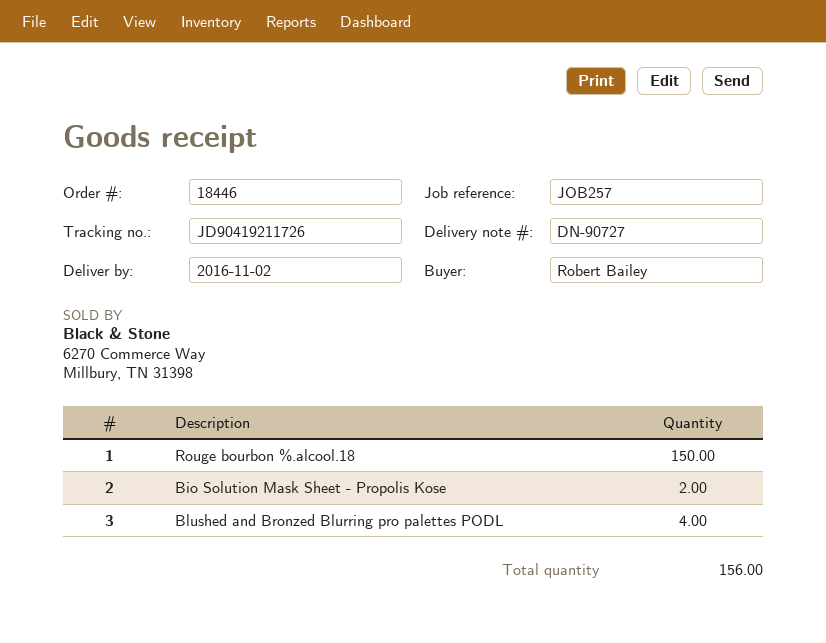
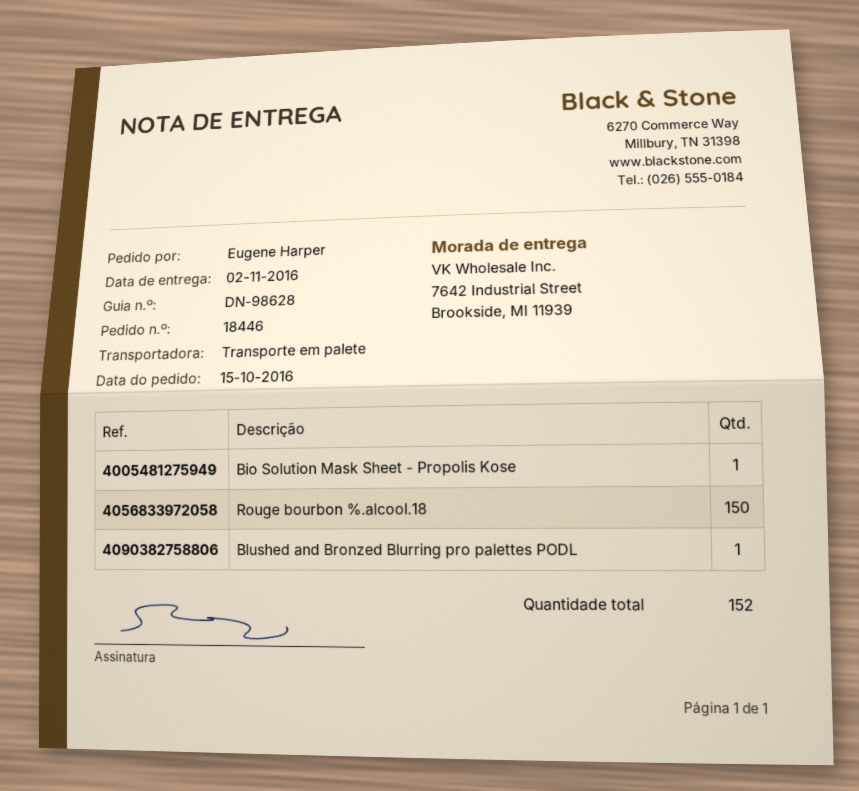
delivery note number: DN-90727 -> DN-98628
ordered by: Robert Bailey -> Eugene Harper
Bio Solution Mask Sheet - Propolis Kose: 2 -> 1
Blushed and Bronzed Blurring pro palettes PODL: 4 -> 1
total quantity: 156 -> 152

